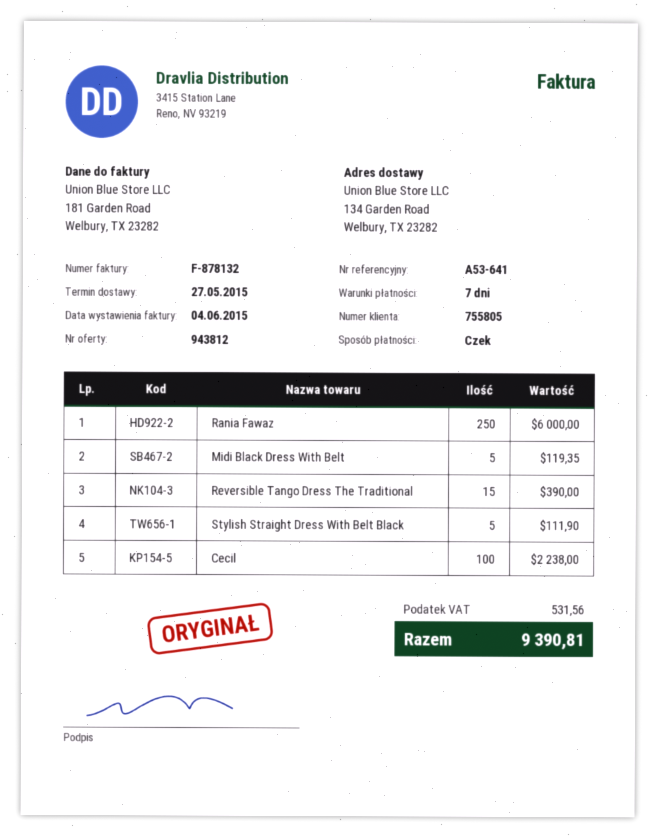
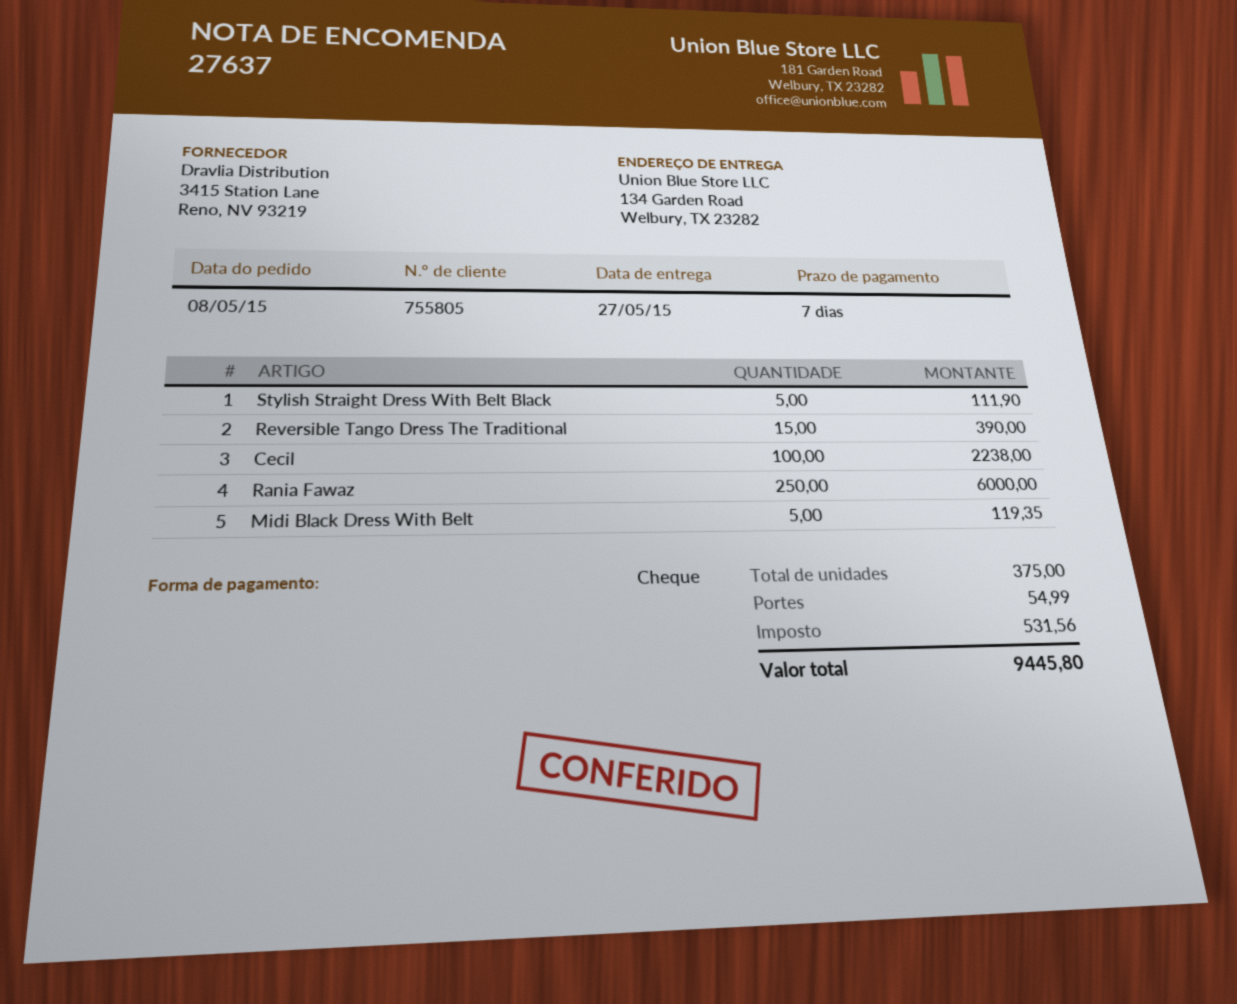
shipping: none -> 54.99
total: 9390.81 -> 9445.80

